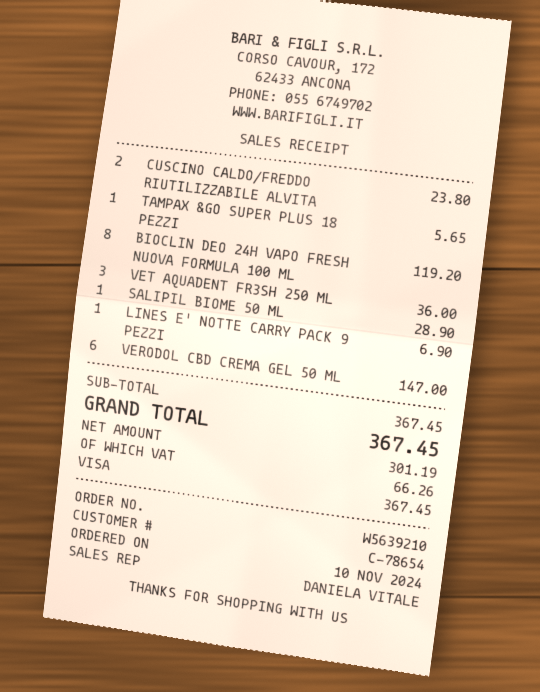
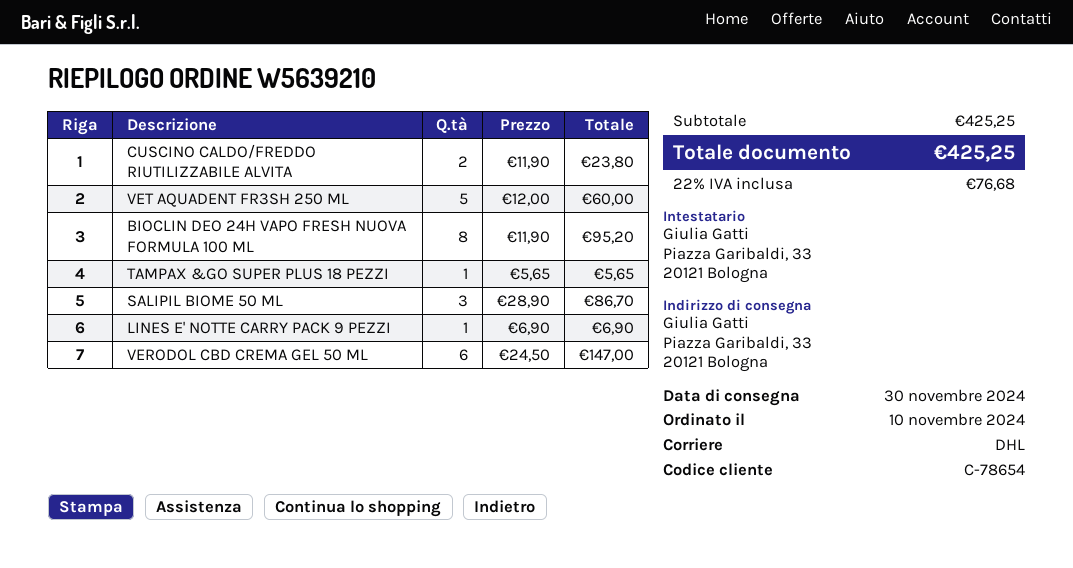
BIOCLIN DEO 24H VAPO FRESH NUOVA FORMULA 100 ML: 8 for 119.20 -> 8 for 95.20
VET AQUADENT FR3SH 250 ML: 3 for 36.00 -> 5 for 60.00
SALIPIL BIOME 50 ML: 1 for 28.90 -> 3 for 86.70
subtotal: 367.45 -> 425.25
tax: 66.26 -> 76.68
total: 367.45 -> 425.25

